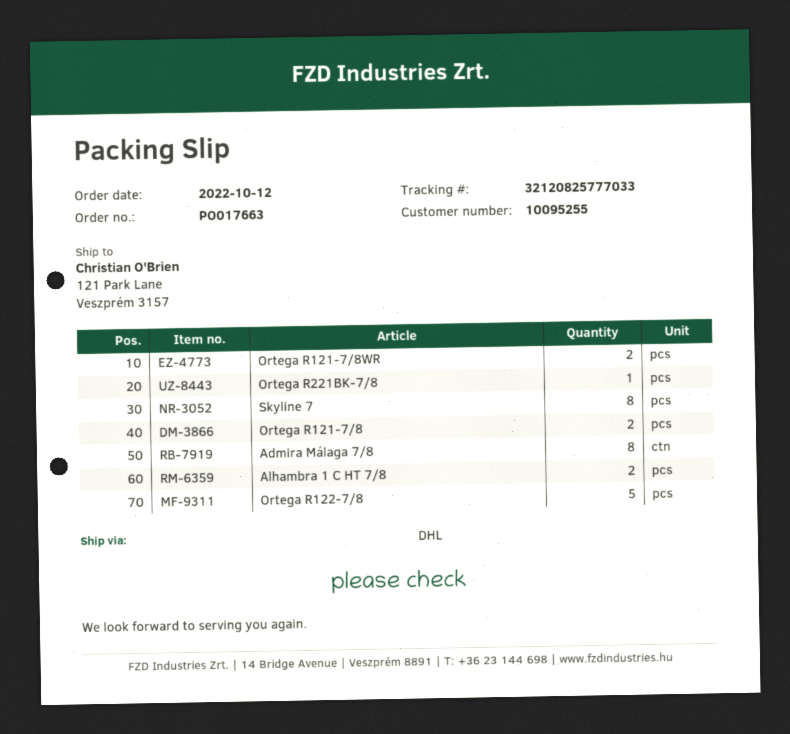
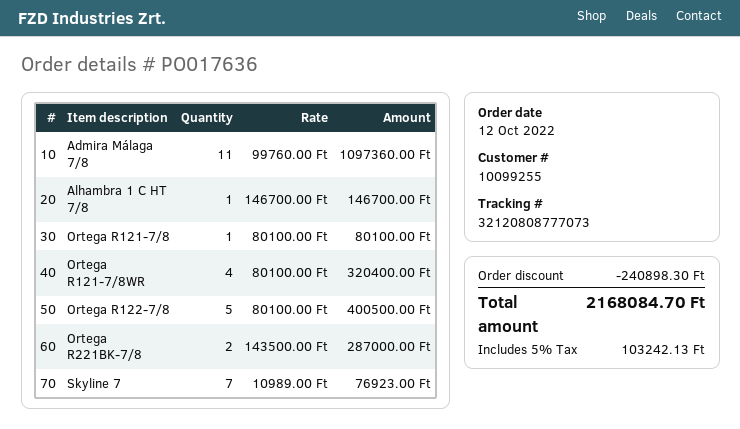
order number: PO017663 -> PO017636
customer number: 10095255 -> 10099255
tracking number: 32120825777033 -> 32120808777073
Ortega R121-7/8WR: 2 -> 4
Ortega R221BK-7/8: 1 -> 2
Skyline 7: 8 -> 7
Ortega R121-7/8: 2 -> 1
Admira Málaga 7/8: 8 -> 11
Alhambra 1 C HT 7/8: 2 -> 1

